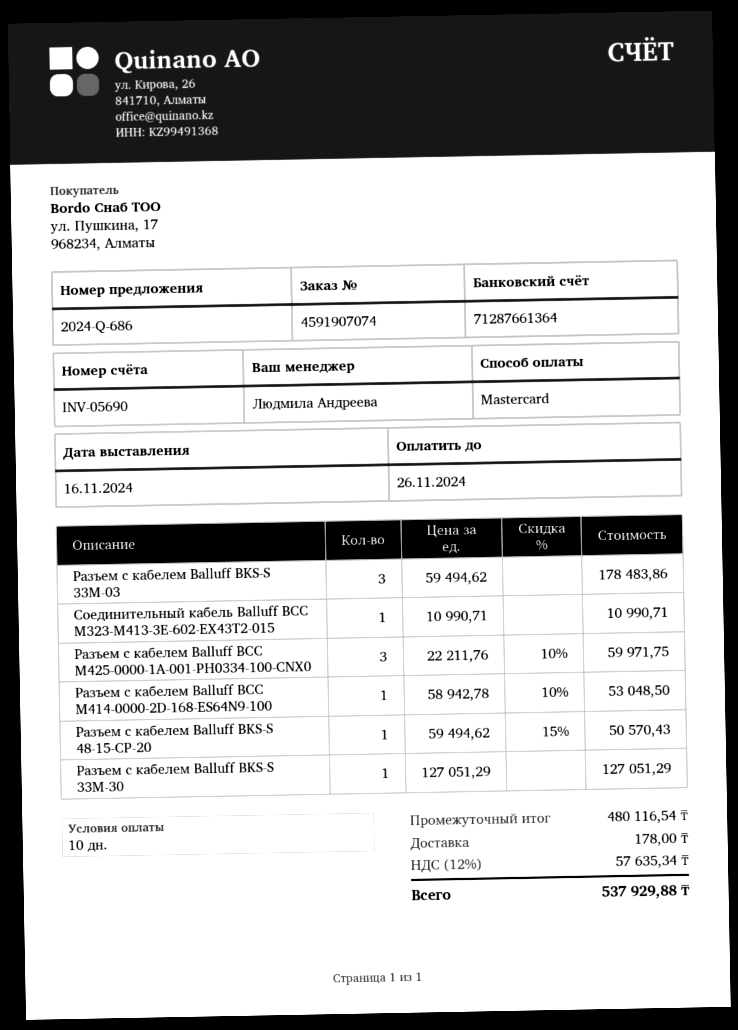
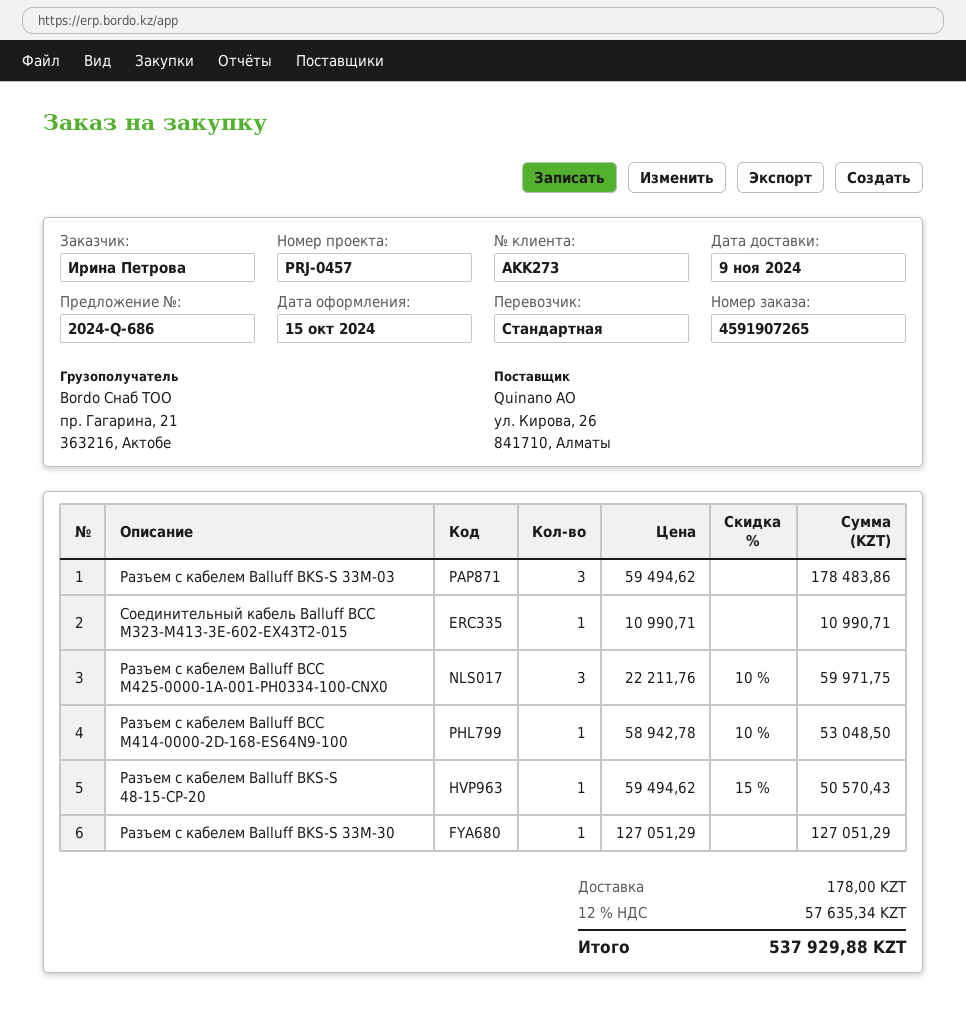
order number: 4591907074 -> 4591907265

